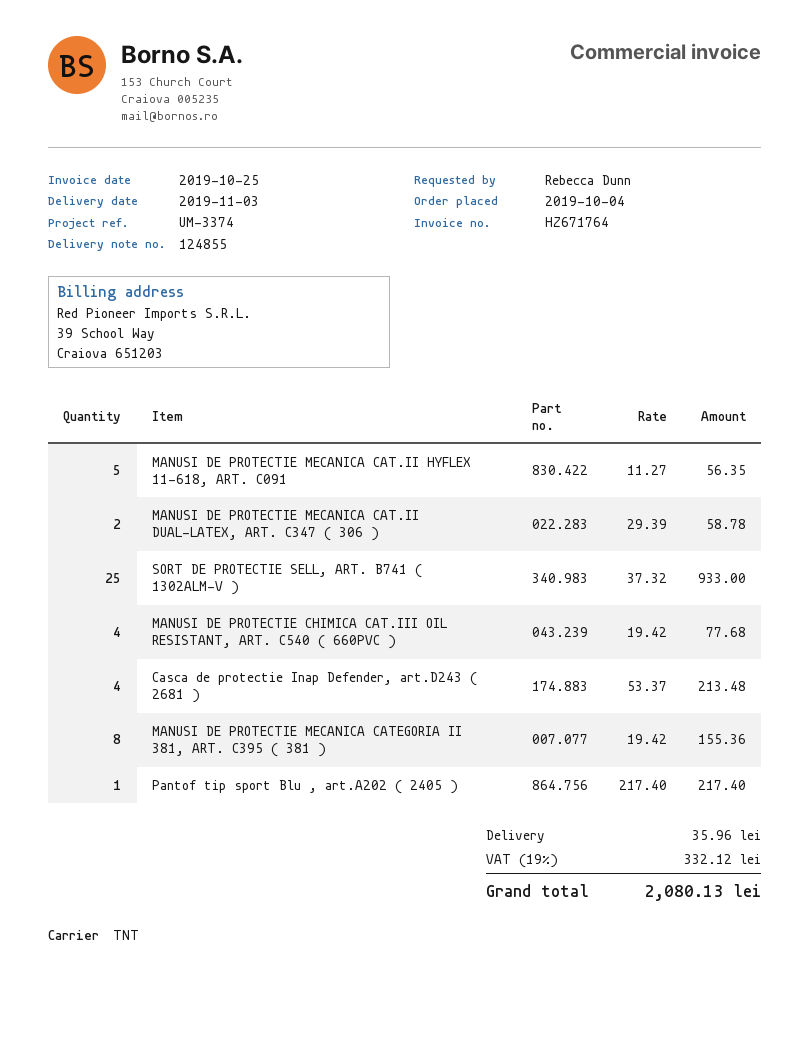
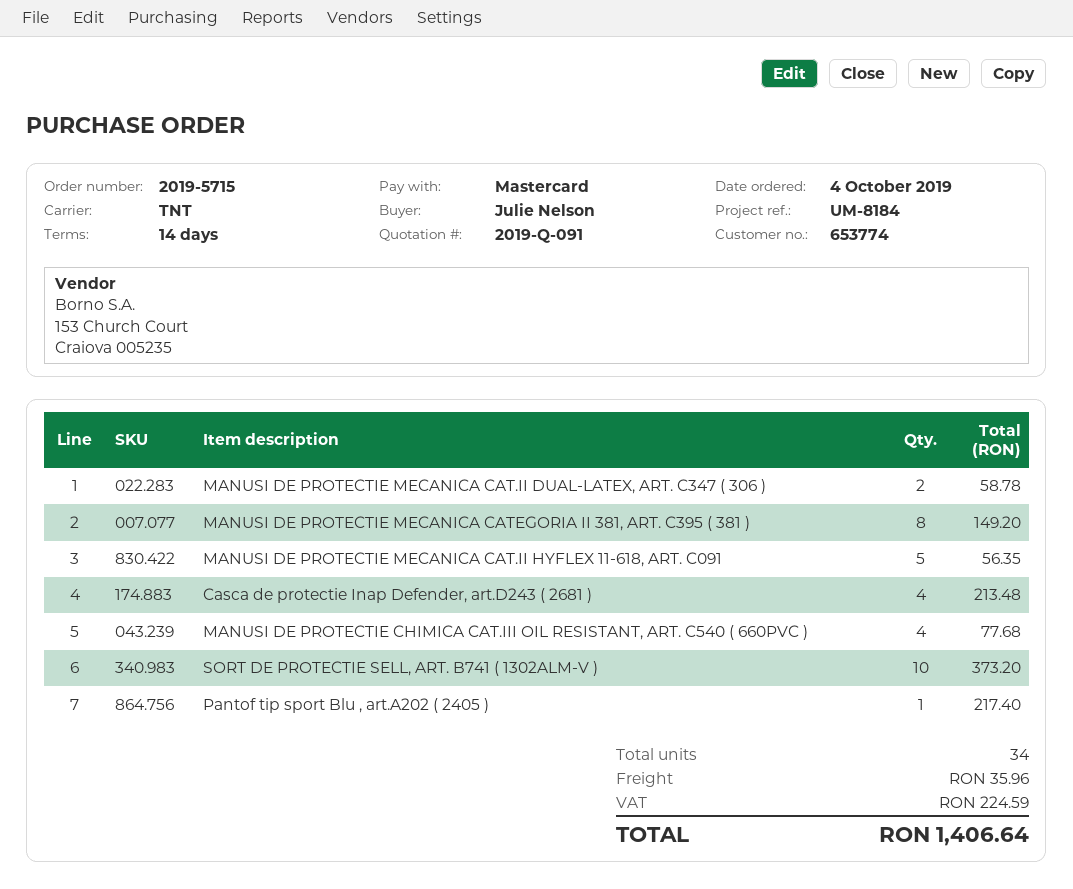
reference: UM-3374 -> UM-8184
ordered by: Rebecca Dunn -> Julie Nelson
SORT DE PROTECTIE SELL, ART. B741 ( 1302ALM-V ): 25 for 933.00 -> 10 for 373.20
MANUSI DE PROTECTIE MECANICA CATEGORIA II 381, ART. C395 ( 381 ): 8 for 155.36 -> 8 for 149.20
tax: 332.12 -> 224.59
total: 2080.13 -> 1406.64

